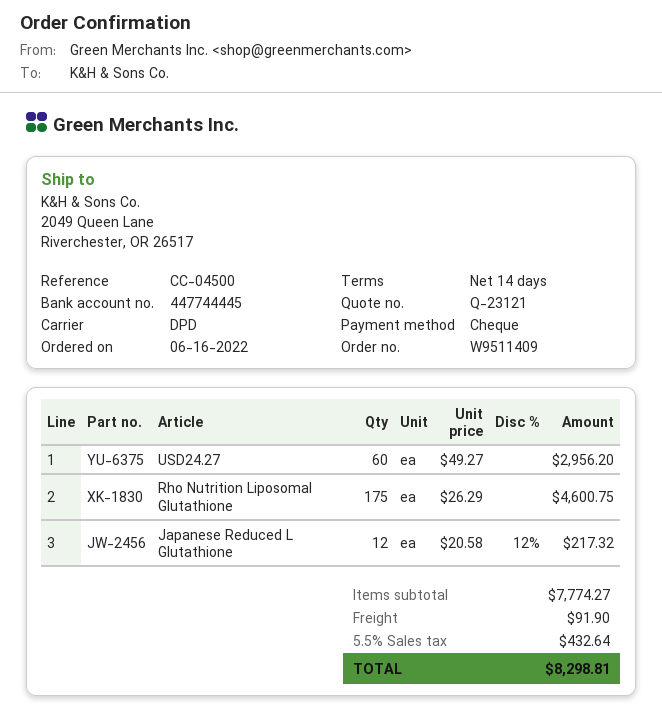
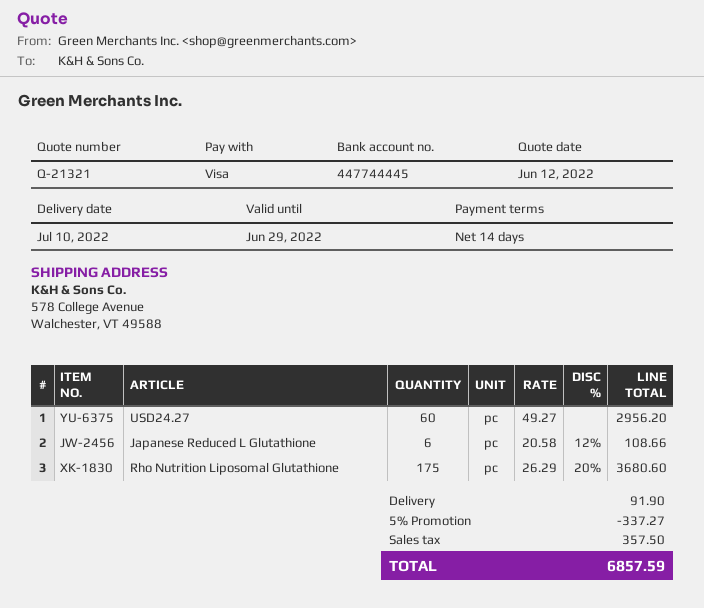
quote number: Q-23121 -> Q-21321
payment method: cheque -> Visa
ship to: 2049 Queen Lane, Riverchester, OR 26517 -> 578 College Avenue, Walchester, VT 49588
Rho Nutrition Liposomal Glutathione: 175 x 26.29 = 4600.75 -> 175 x 26.29 - 20% = 3680.60
Japanese Reduced L Glutathione: 12 x 20.58 - 12% = 217.32 -> 6 x 20.58 - 12% = 108.66
discount: none -> 5% = 337.27
tax: 432.64 -> 357.50
total: 8298.81 -> 6857.59

